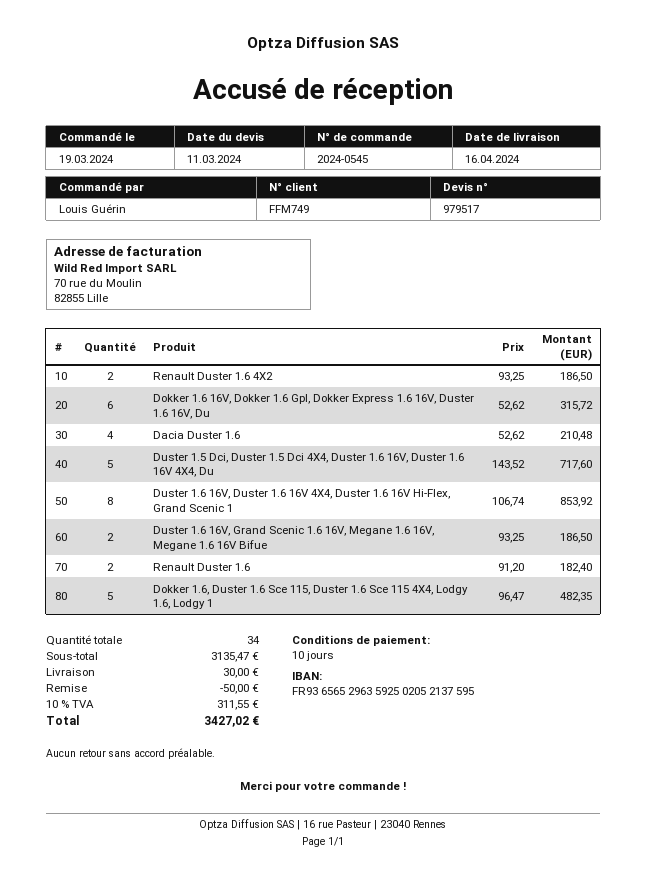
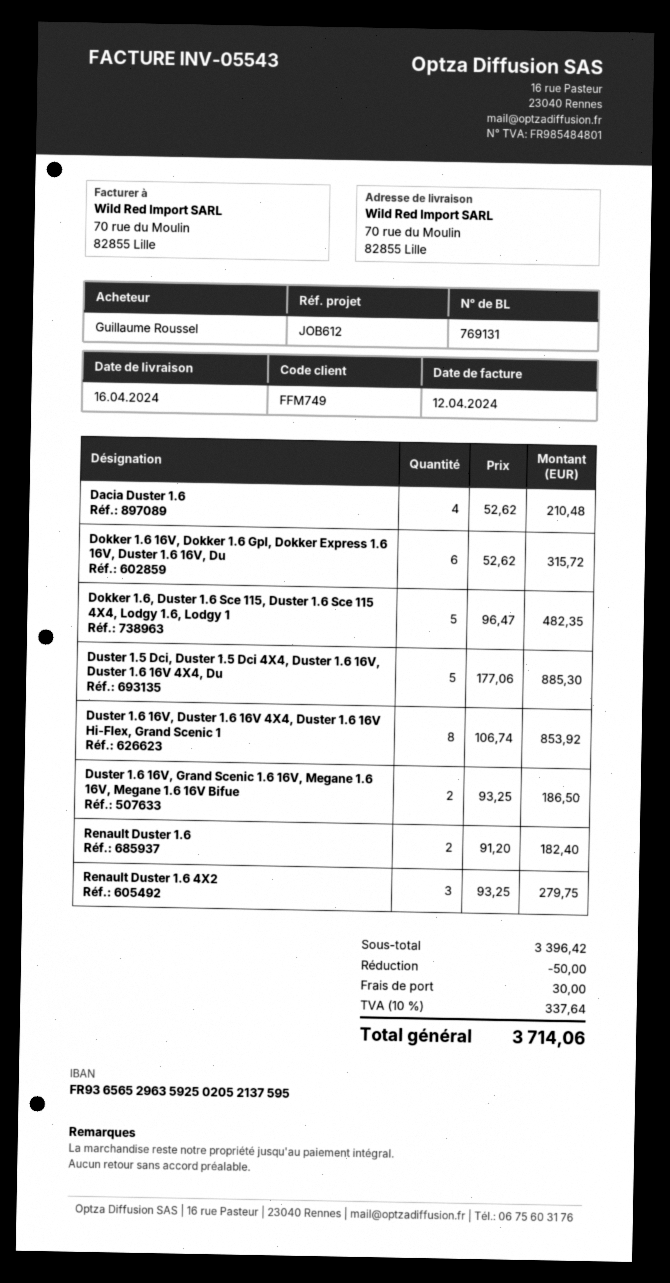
ordered by: Louis Guérin -> Guillaume Roussel
Renault Duster 1.6 4X2: 2 x 93.25 = 186.50 -> 3 x 93.25 = 279.75
Duster 1.5 Dci, Duster 1.5 Dci 4X4, Duster 1.6 16V, Duster 1.6 16V 4X4, Du: 5 x 143.52 = 717.60 -> 5 x 177.06 = 885.30
subtotal: 3135.47 -> 3396.42
tax: 10% = 311.55 -> 10% = 337.64
total: 3427.02 -> 3714.06

